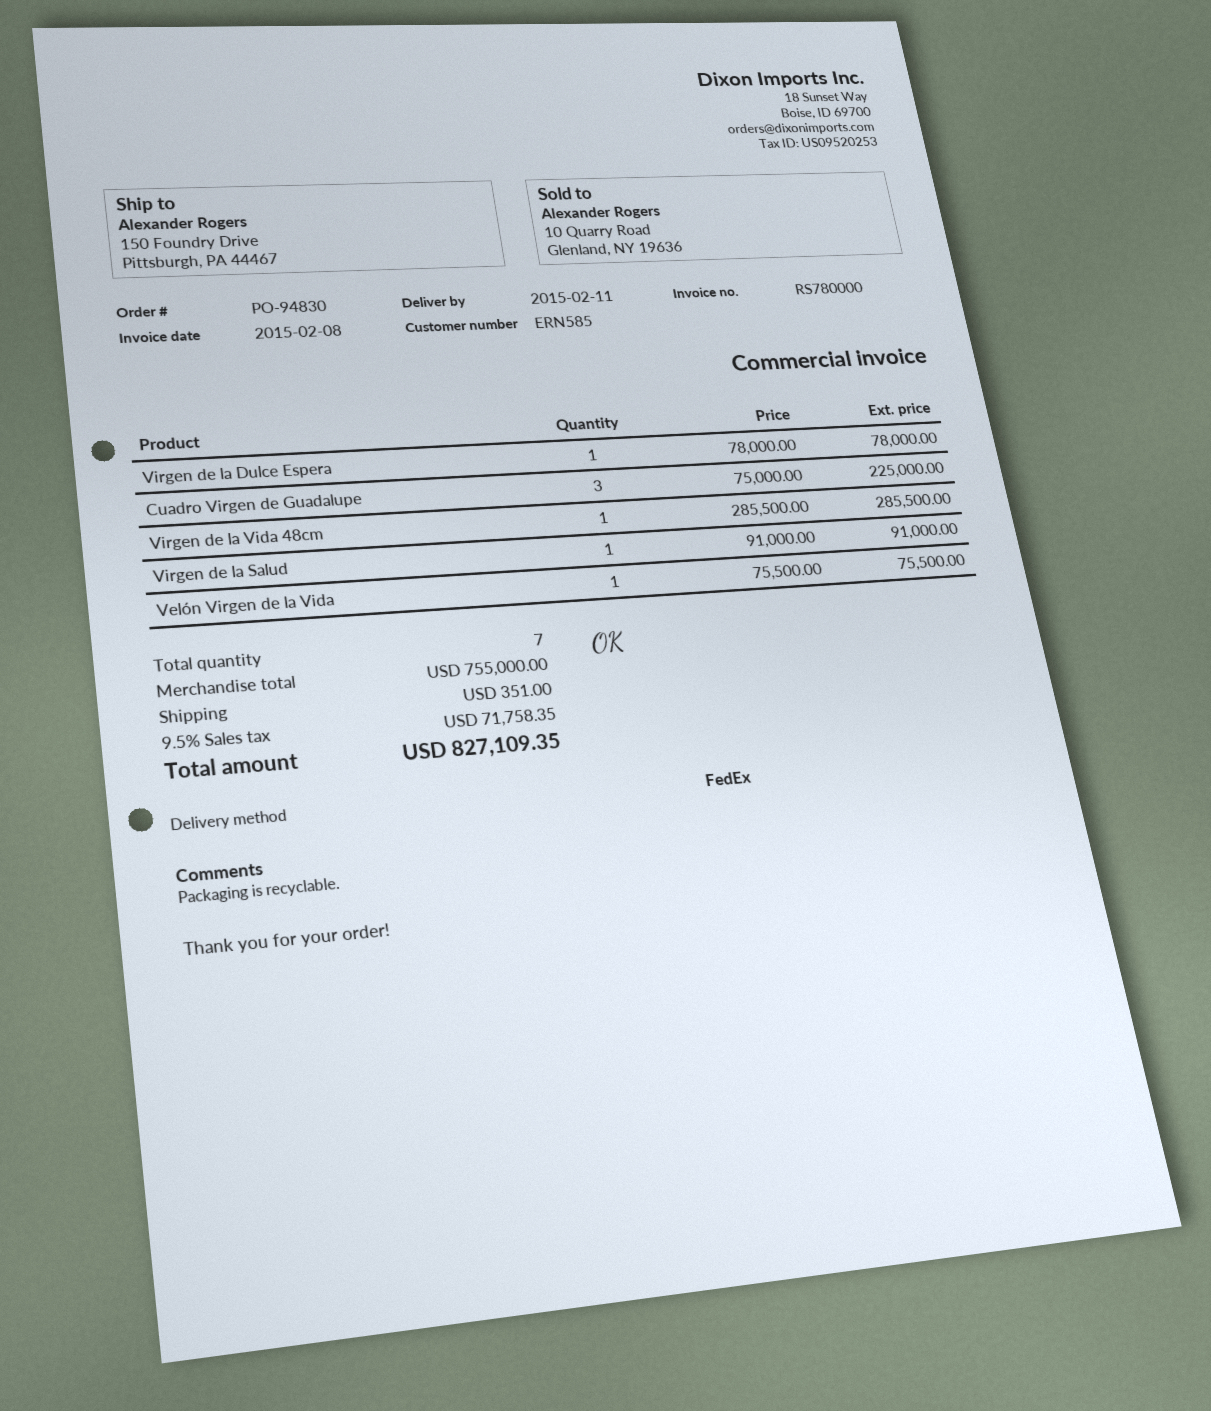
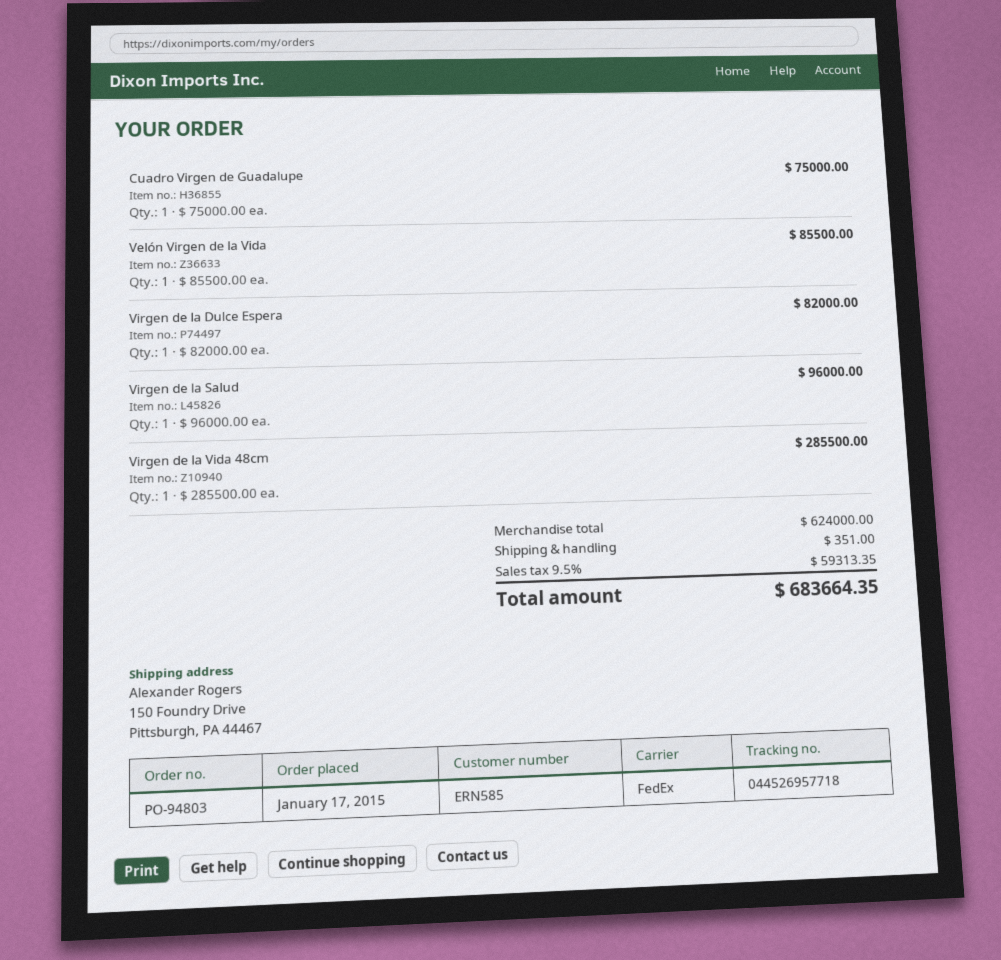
order number: PO-94830 -> PO-94803
Virgen de la Dulce Espera: 1 x 78000.00 = 78000.00 -> 1 x 82000.00 = 82000.00
Cuadro Virgen de Guadalupe: 3 x 75000.00 = 225000.00 -> 1 x 75000.00 = 75000.00
Virgen de la Salud: 1 x 91000.00 = 91000.00 -> 1 x 96000.00 = 96000.00
Velón Virgen de la Vida: 1 x 75500.00 = 75500.00 -> 1 x 85500.00 = 85500.00
subtotal: 755000.00 -> 624000.00
tax: 9.5% = 71758.35 -> 9.5% = 59313.35
total: 827109.35 -> 683664.35

